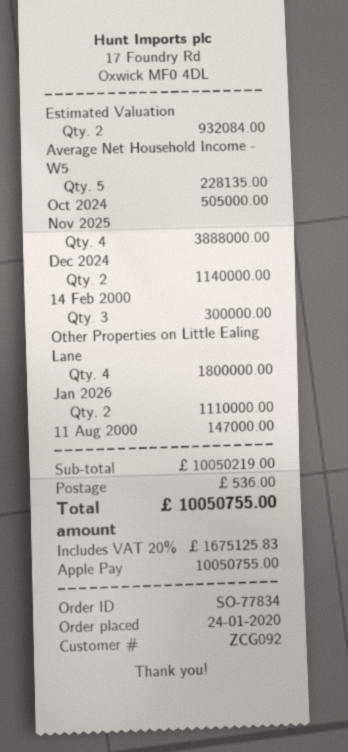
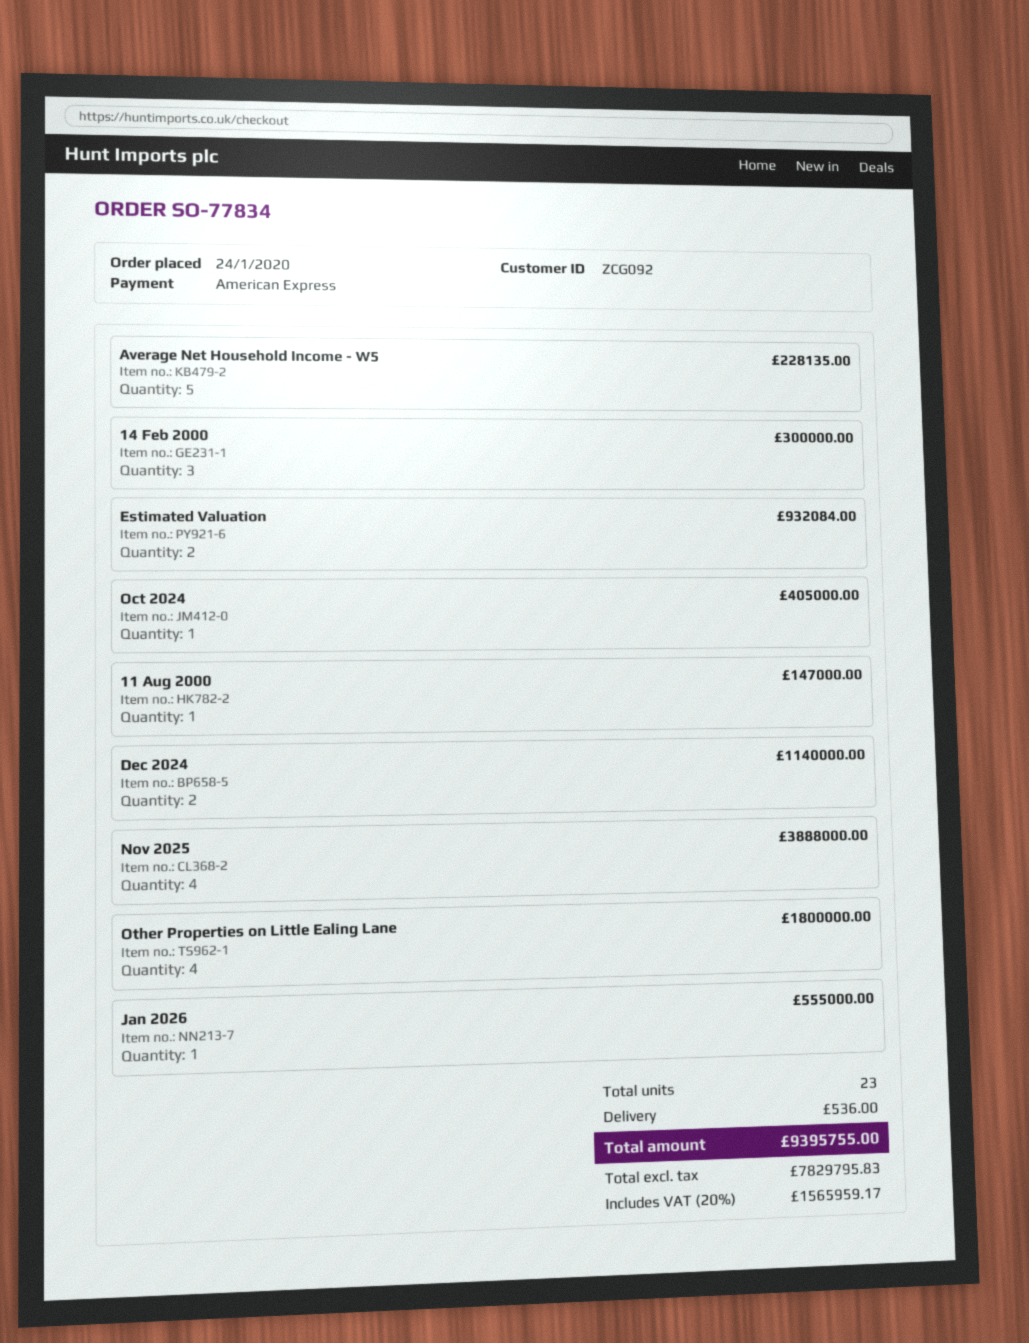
payment method: Apple Pay -> American Express
Oct 2024: 1 for 505000.00 -> 1 for 405000.00
Jan 2026: 2 for 1110000.00 -> 1 for 555000.00
tax: 20% = 1675125.83 -> 20% = 1565959.17
total: 10050755.00 -> 9395755.00

